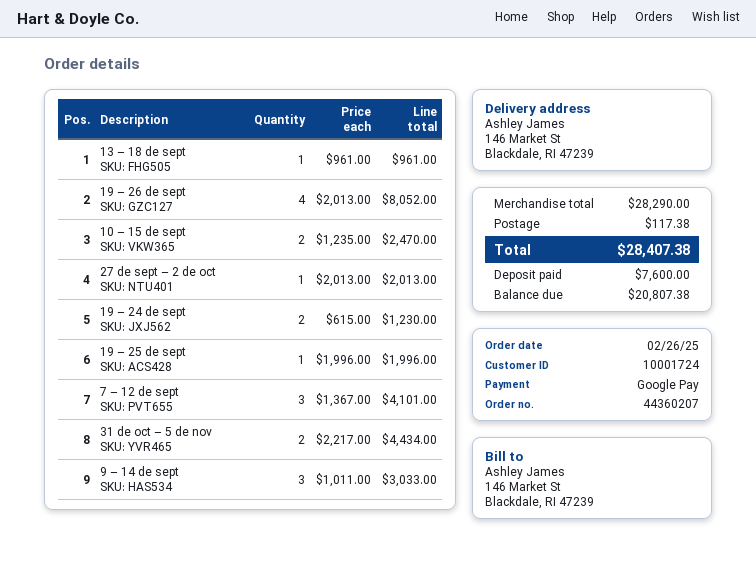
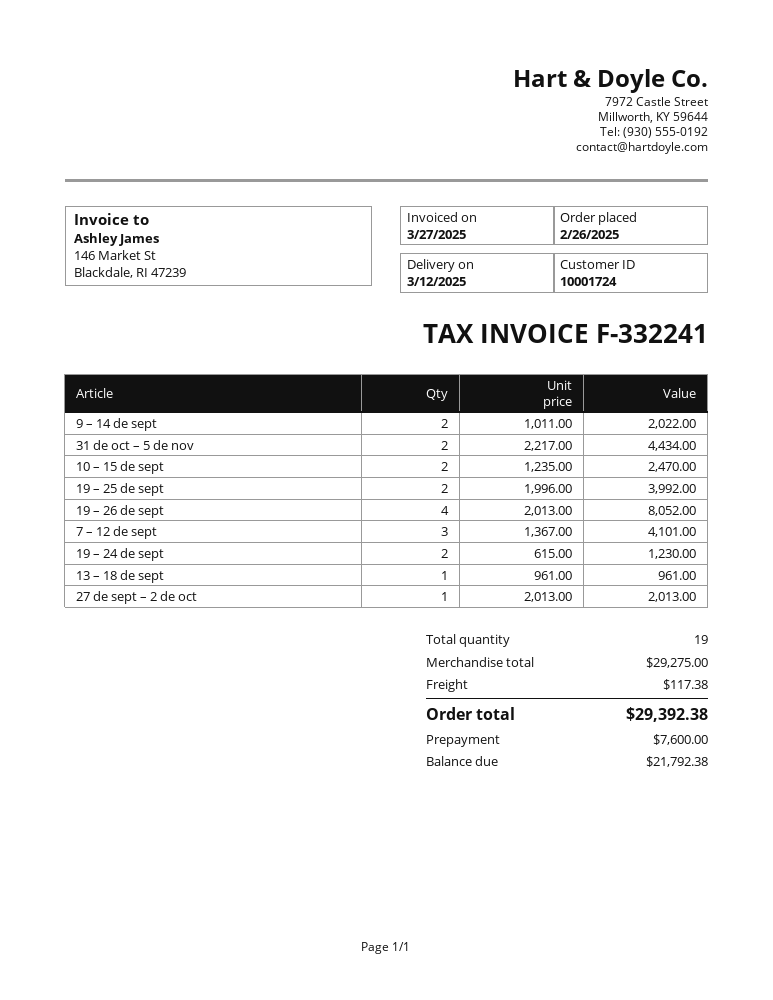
19 – 25 de sept: 1 x 1996.00 = 1996.00 -> 2 x 1996.00 = 3992.00
9 – 14 de sept: 3 x 1011.00 = 3033.00 -> 2 x 1011.00 = 2022.00
subtotal: 28290.00 -> 29275.00
total: 28407.38 -> 29392.38
balance: 20807.38 -> 21792.38

